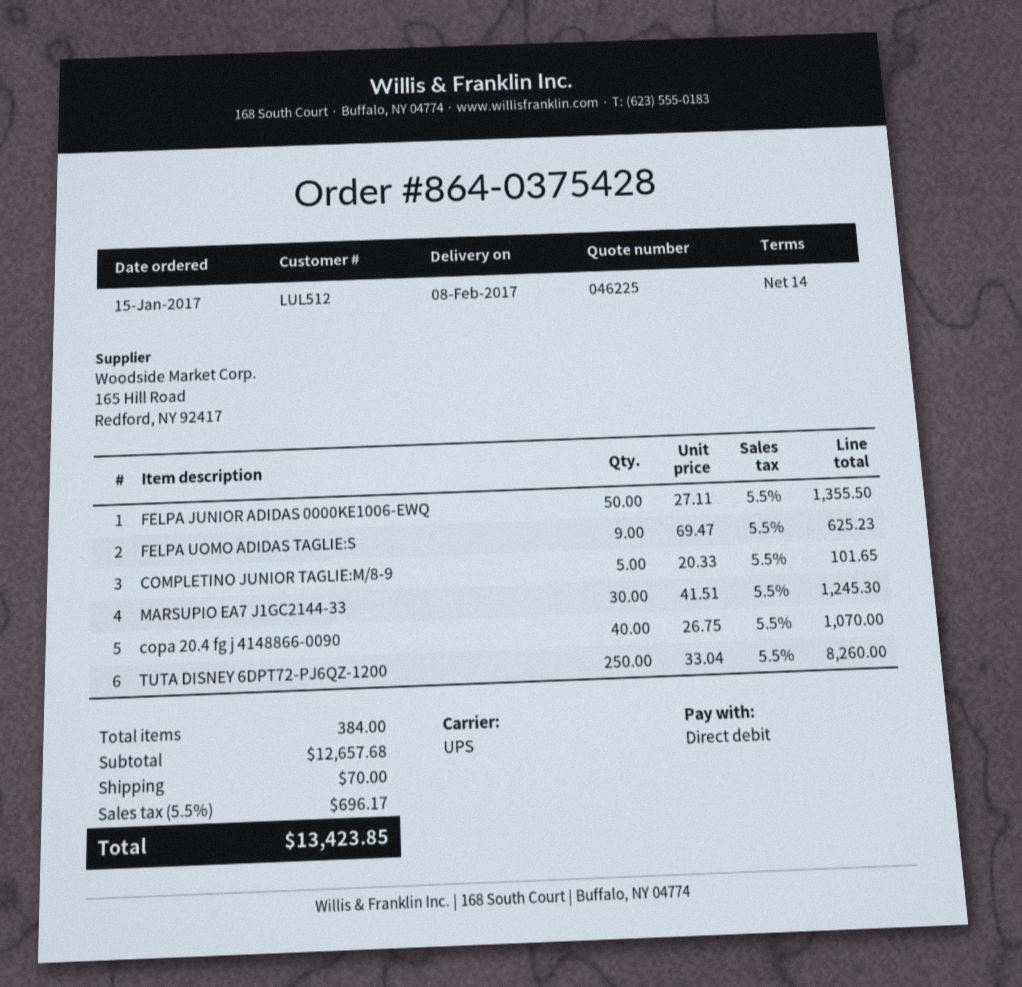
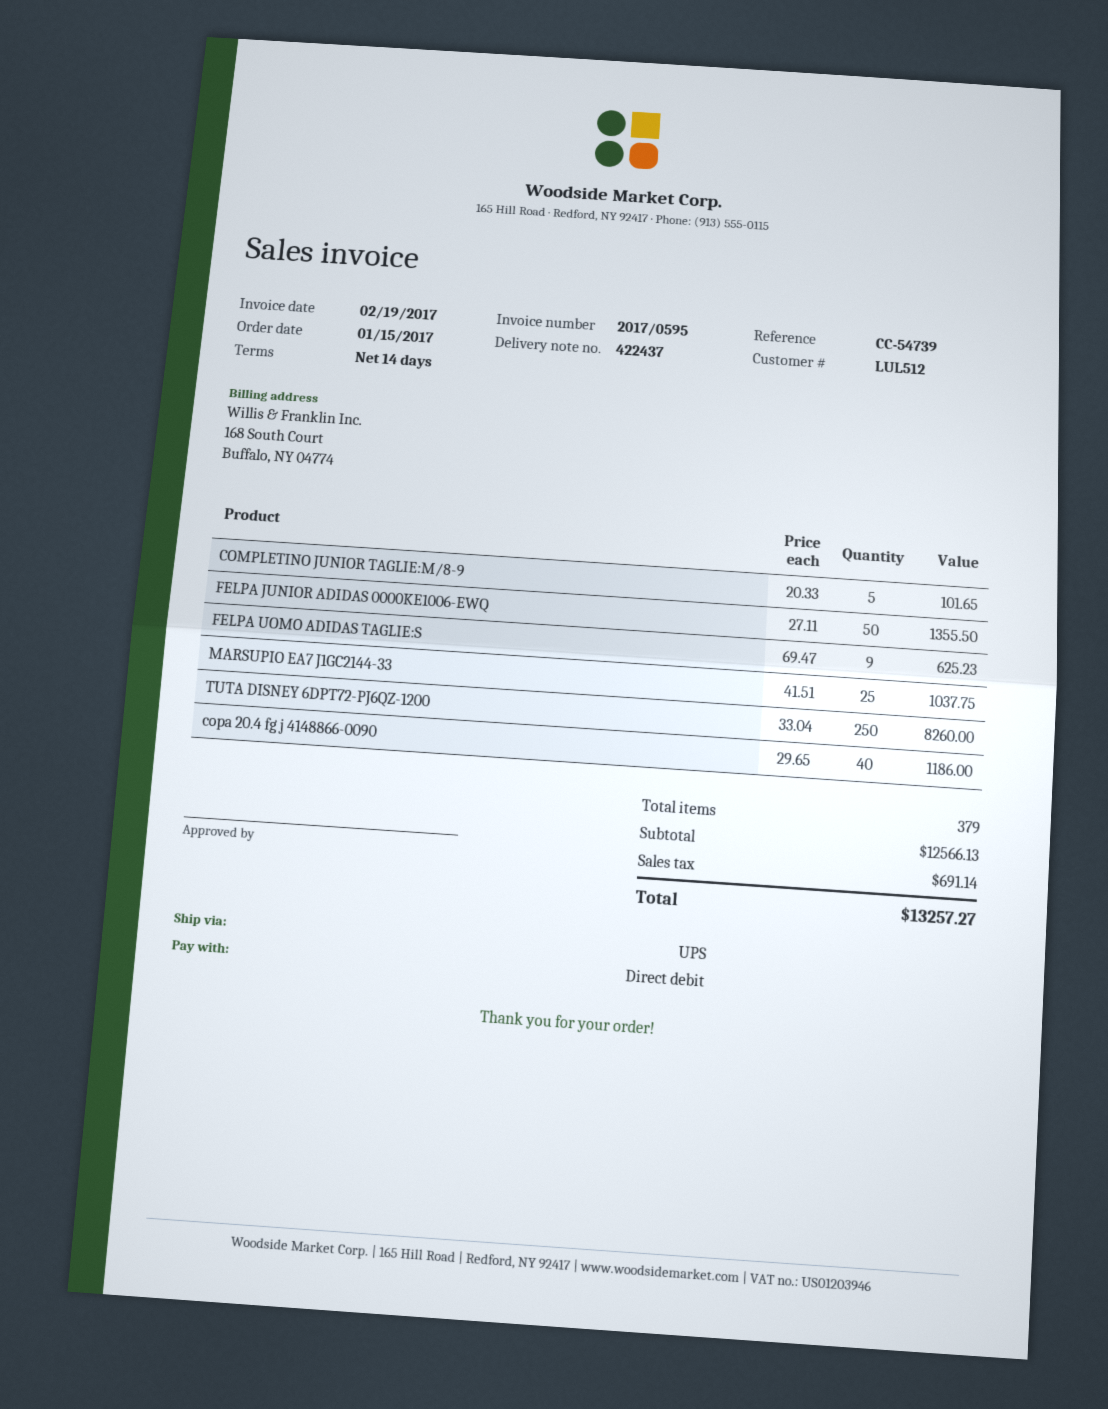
MARSUPIO EA7 J1GC2144-33: 30 x 41.51 = 1245.30 -> 25 x 41.51 = 1037.75
copa 20.4 fg j 4148866-0090: 40 x 26.75 = 1070.00 -> 40 x 29.65 = 1186.00
total quantity: 384 -> 379
subtotal: 12657.68 -> 12566.13
shipping: 70.00 -> none
tax: 696.17 -> 691.14
total: 13423.85 -> 13257.27

